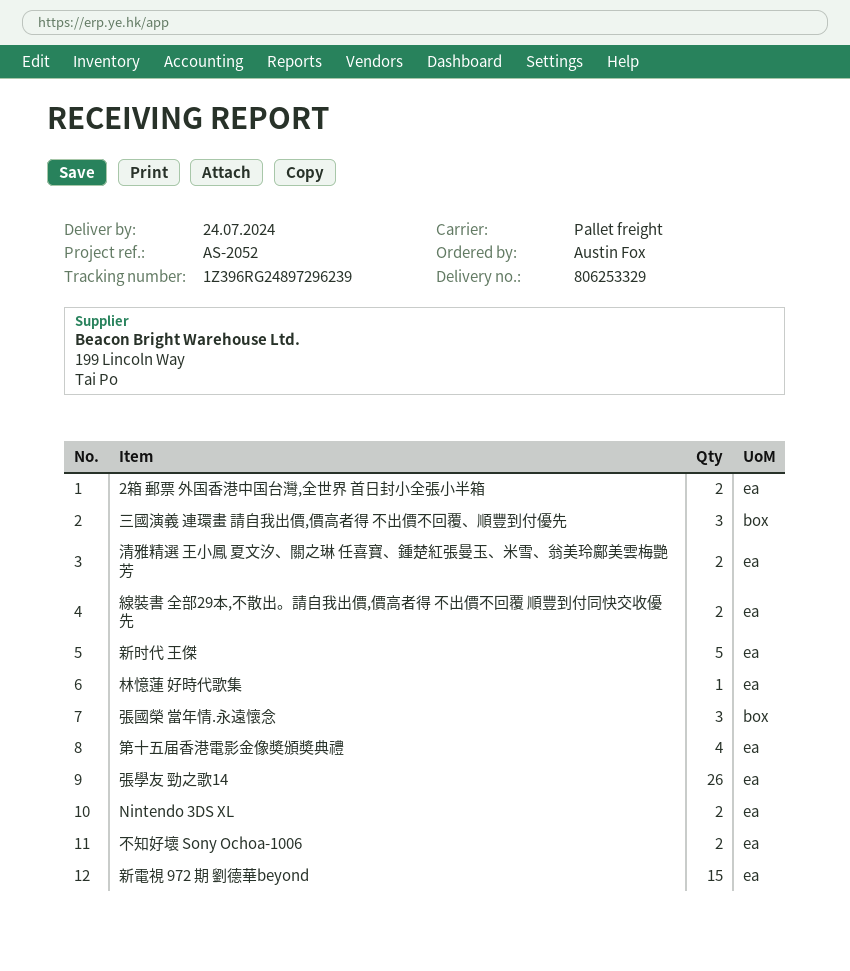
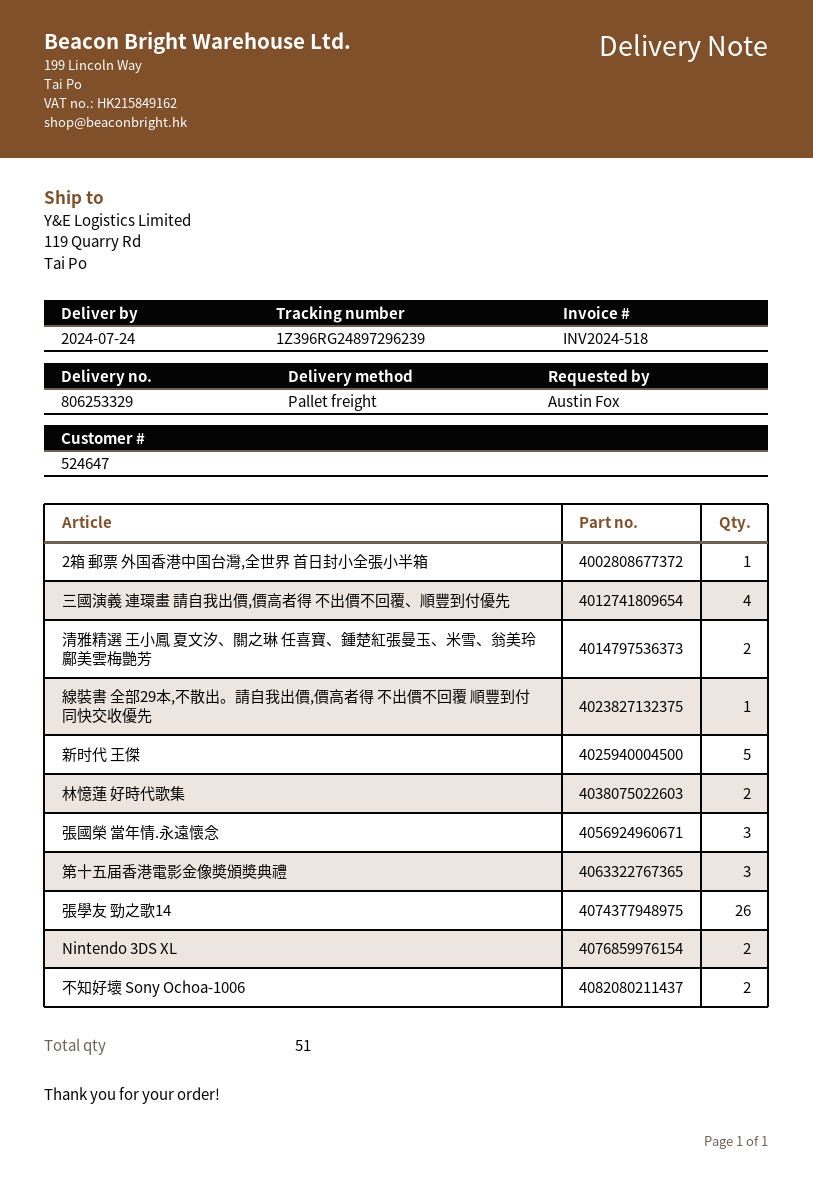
2箱 郵票 外国香港中国台灣,全世界 首日封小全張小半箱: 2 -> 1
三國演義 連環畫 請自我出價,價高者得 不出價不回覆、順豐到付優先: 3 -> 4
線裝書 全部29本,不散出。請自我出價,價高者得 不出價不回覆 順豐到付同快交收優先: 2 -> 1
林憶蓮 好時代歌集: 1 -> 2
第十五届香港電影金像奬頒奬典禮: 4 -> 3
新電視 972 期 劉德華beyond: 15 -> none

